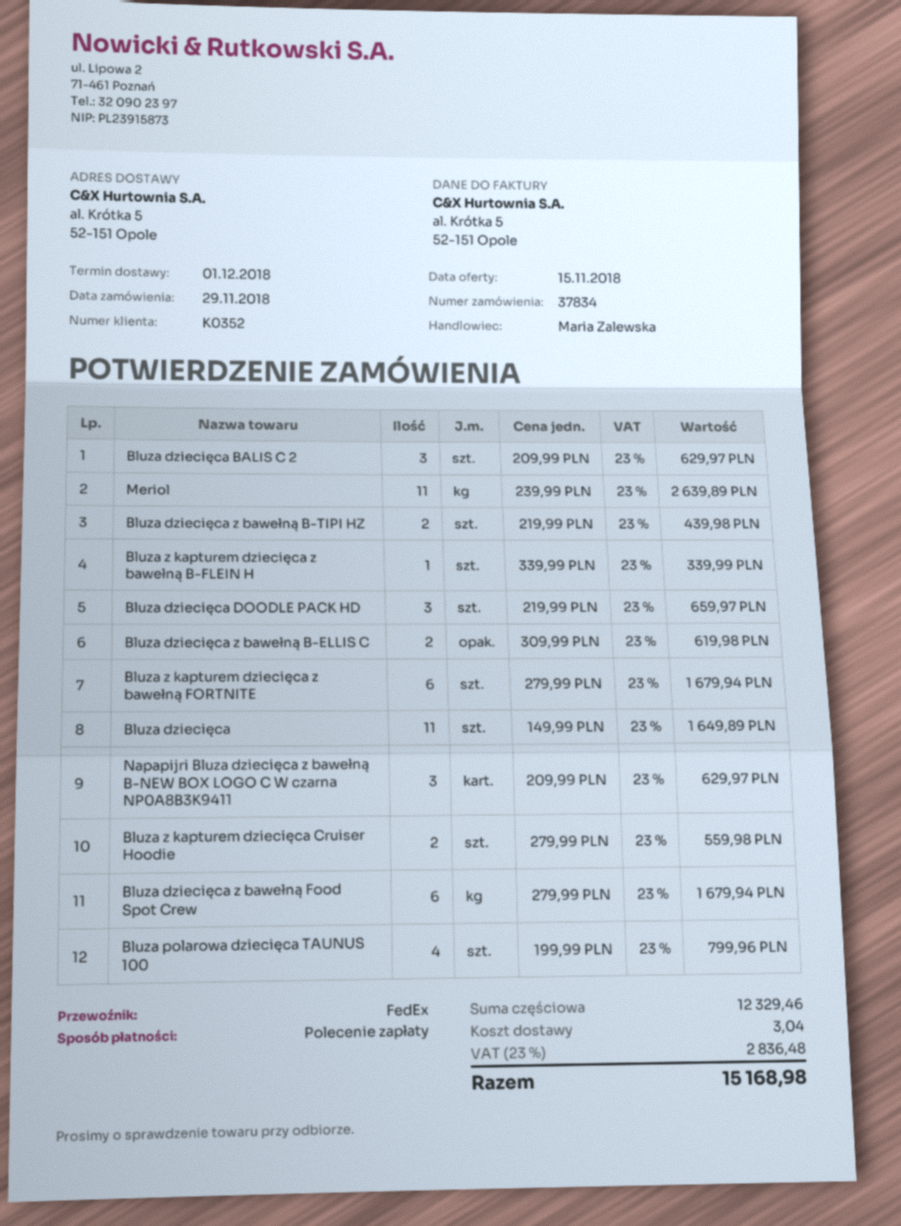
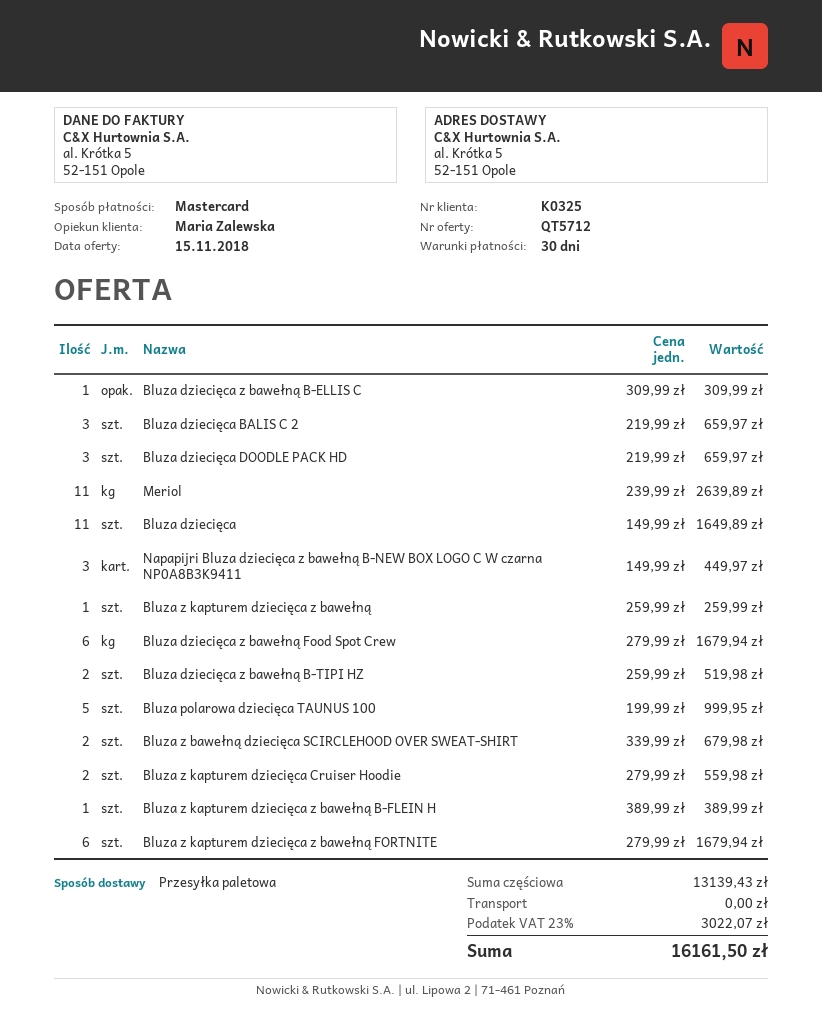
customer number: K0352 -> K0325
payment method: direct debit -> Mastercard
shipping method: FedEx -> pallet freight
Bluza dziecięca BALIS C 2: 3 x 209.99 = 629.97 -> 3 x 219.99 = 659.97
Bluza dziecięca z bawełną B-TIPI HZ: 2 x 219.99 = 439.98 -> 2 x 259.99 = 519.98
Bluza z kapturem dziecięca z bawełną B-FLEIN H: 1 x 339.99 = 339.99 -> 1 x 389.99 = 389.99
Bluza dziecięca z bawełną B-ELLIS C: 2 x 309.99 = 619.98 -> 1 x 309.99 = 309.99
Napapijri Bluza dziecięca z bawełną B-NEW BOX LOGO C W czarna NP0A8B3K9411: 3 x 209.99 = 629.97 -> 3 x 149.99 = 449.97
Bluza polarowa dziecięca TAUNUS 100: 4 x 199.99 = 799.96 -> 5 x 199.99 = 999.95
Bluza z kapturem dziecięca z bawełną: none -> 1 x 259.99 = 259.99
Bluza z bawełną dziecięca SCIRCLEHOOD OVER SWEAT-SHIRT: none -> 2 x 339.99 = 679.98
subtotal: 12329.46 -> 13139.43
shipping: 3.04 -> 0.00
tax: 23% = 2836.48 -> 23% = 3022.07
total: 15168.98 -> 16161.50

